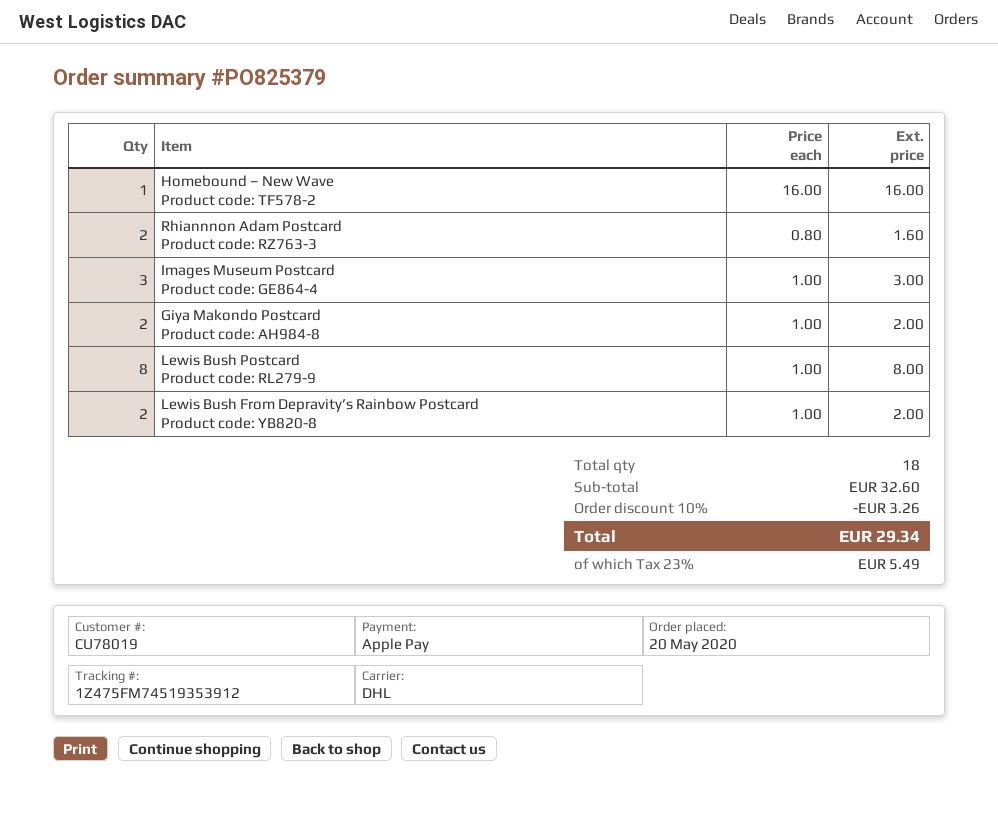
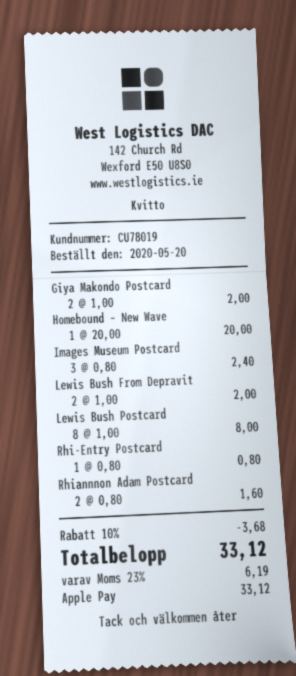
Homebound – New Wave: 1 x 16.00 = 16.00 -> 1 x 20.00 = 20.00
Images Museum Postcard: 3 x 1.00 = 3.00 -> 3 x 0.80 = 2.40
Rhi-Entry Postcard: none -> 1 x 0.80 = 0.80
discount: 10% = 3.26 -> 10% = 3.68
tax: 23% = 5.49 -> 23% = 6.19
total: 29.34 -> 33.12

